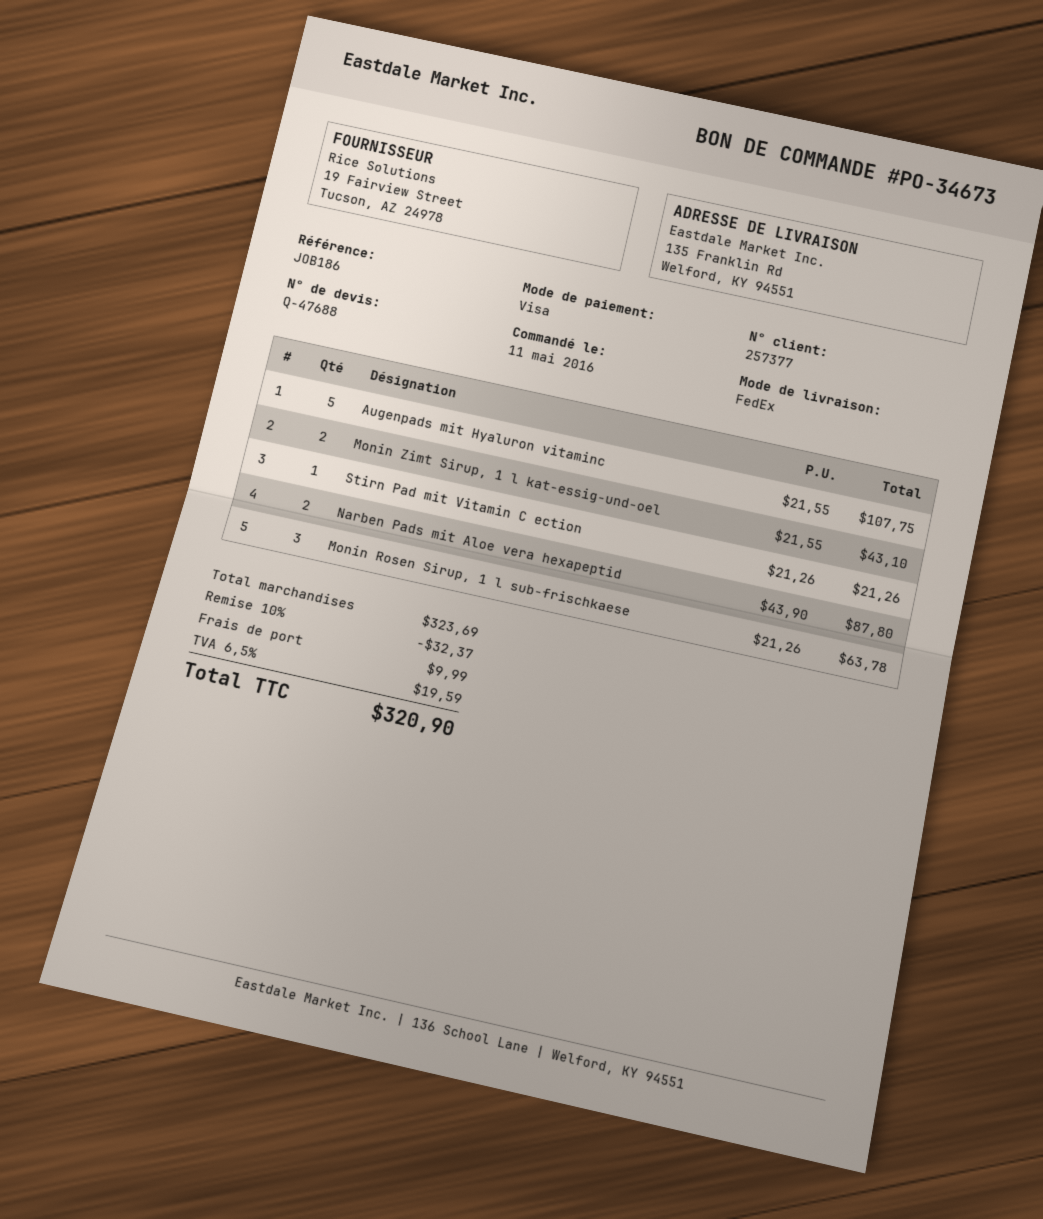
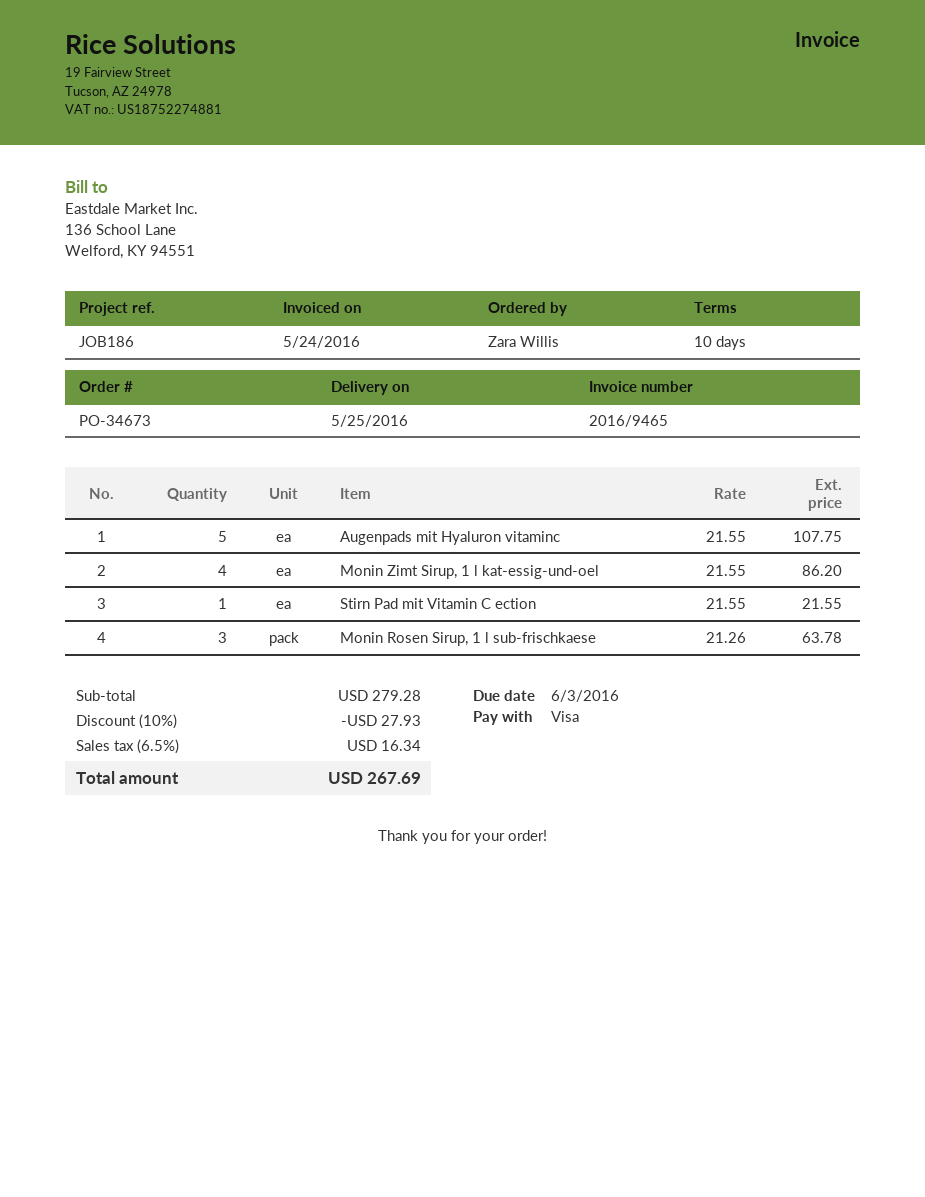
Monin Zimt Sirup, 1 l kat-essig-und-oel: 2 x 21.55 = 43.10 -> 4 x 21.55 = 86.20
Stirn Pad mit Vitamin C ection: 1 x 21.26 = 21.26 -> 1 x 21.55 = 21.55
Narben Pads mit Aloe vera hexapeptid: 2 x 43.90 = 87.80 -> none
subtotal: 323.69 -> 279.28
discount: 10% = 32.37 -> 10% = 27.93
shipping: 9.99 -> none
tax: 6.5% = 19.59 -> 6.5% = 16.34
total: 320.90 -> 267.69

